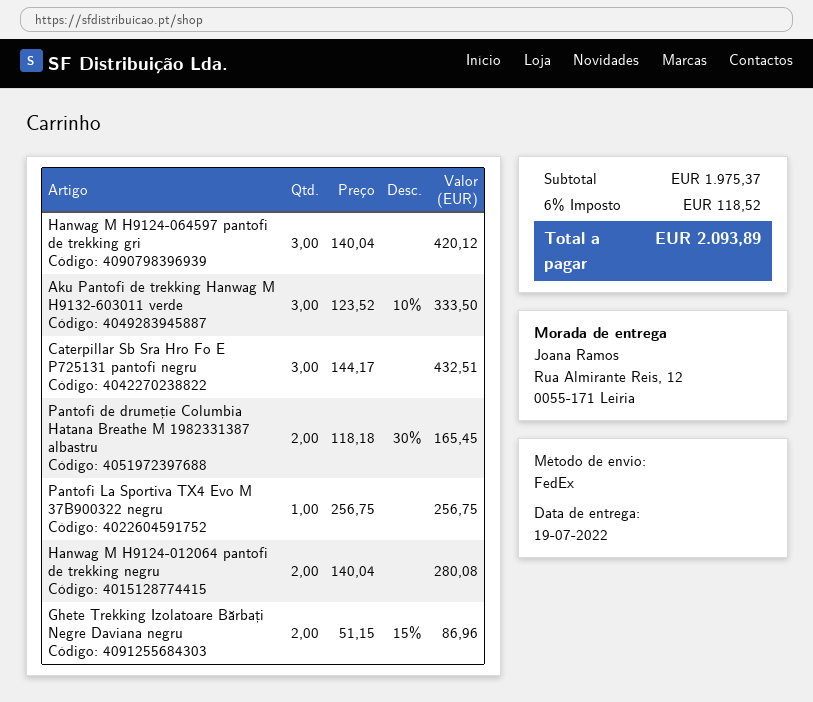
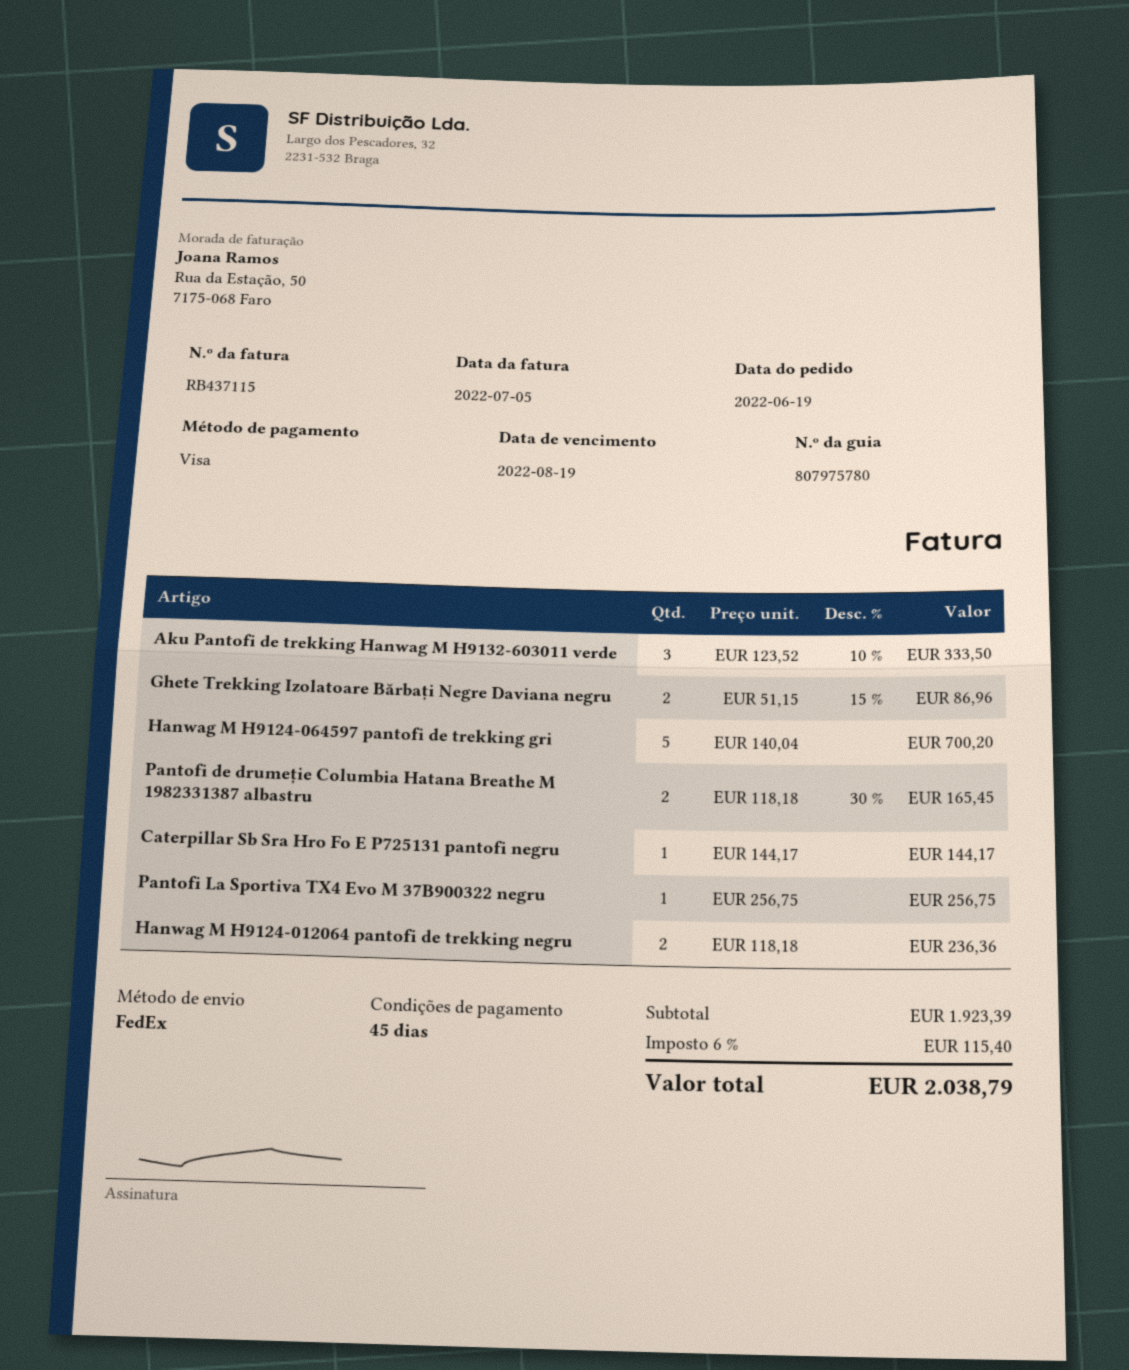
Hanwag M H9124-064597 pantofi de trekking gri: 3 x 140.04 = 420.12 -> 5 x 140.04 = 700.20
Caterpillar Sb Sra Hro Fo E P725131 pantofi negru: 3 x 144.17 = 432.51 -> 1 x 144.17 = 144.17
Hanwag M H9124-012064 pantofi de trekking negru: 2 x 140.04 = 280.08 -> 2 x 118.18 = 236.36
subtotal: 1975.37 -> 1923.39
tax: 6% = 118.52 -> 6% = 115.40
total: 2093.89 -> 2038.79

